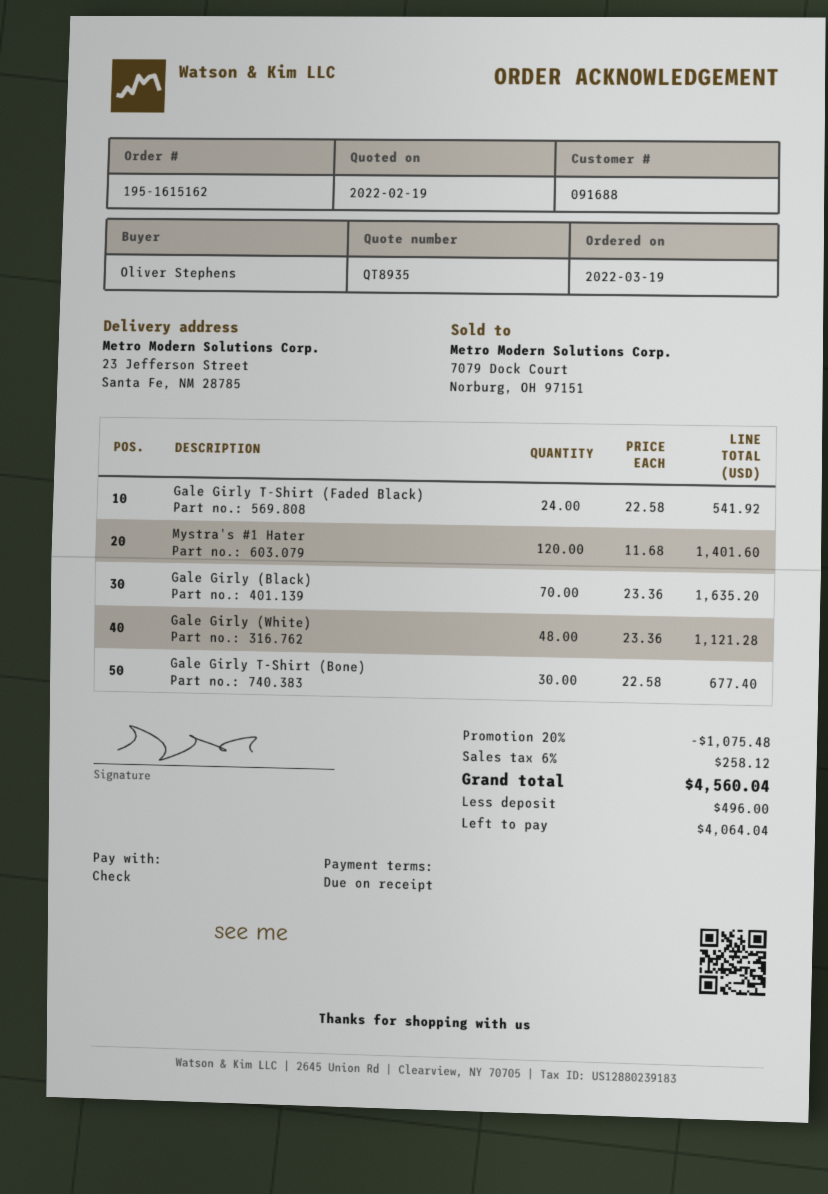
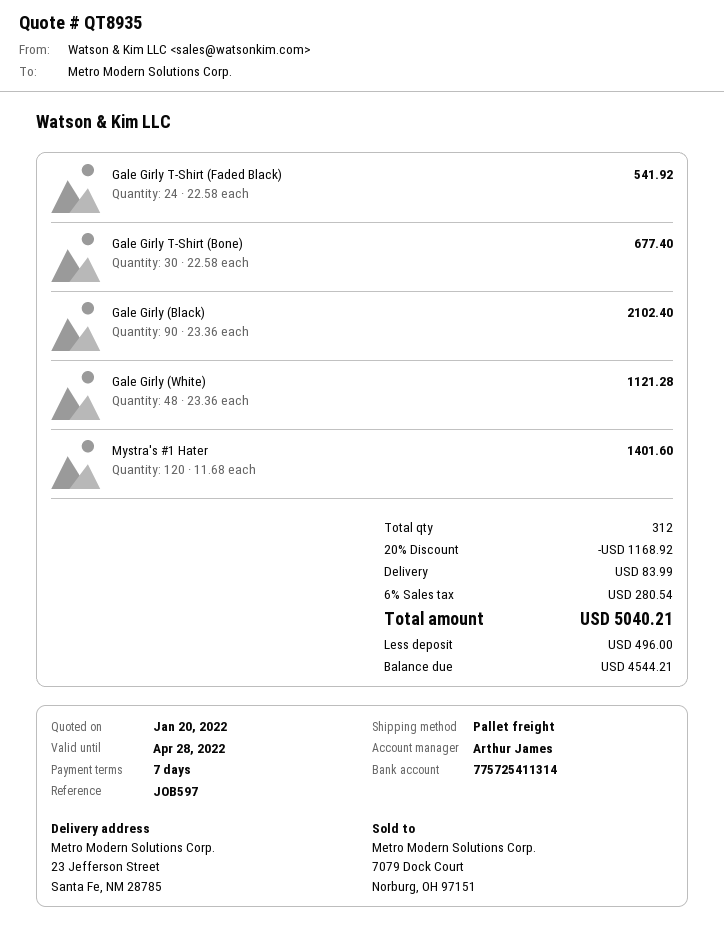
quote date: 2022-02-19 -> 2022-01-20
payment terms: on receipt -> 7 days
Gale Girly (Black): 70 x 23.36 = 1635.20 -> 90 x 23.36 = 2102.40
discount: 20% = 1075.48 -> 20% = 1168.92
shipping: none -> 83.99
tax: 6% = 258.12 -> 6% = 280.54
total: 4560.04 -> 5040.21
balance: 4064.04 -> 4544.21

